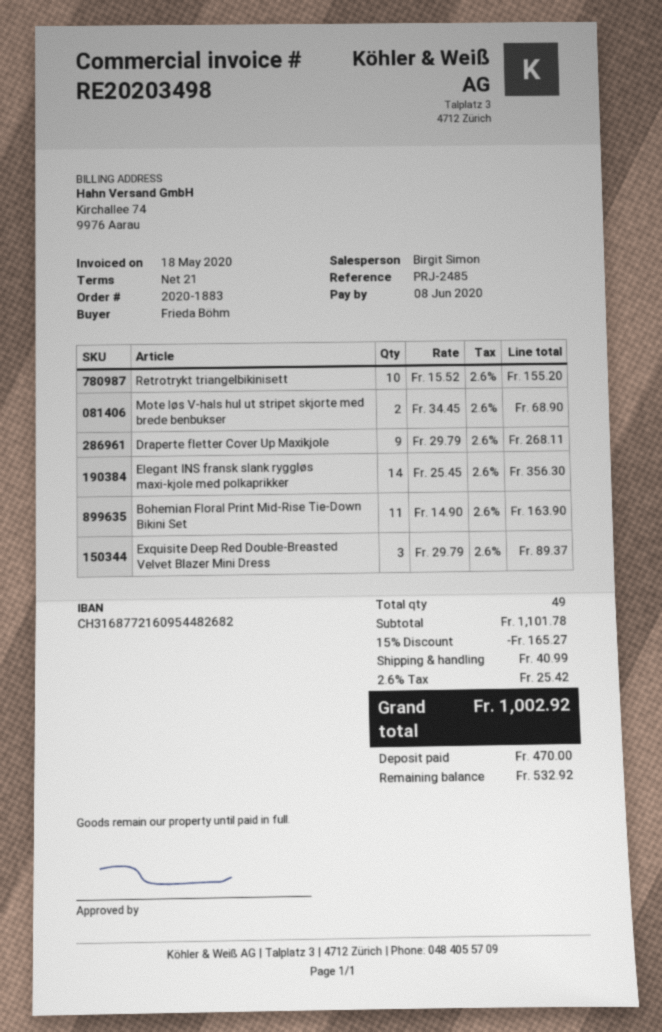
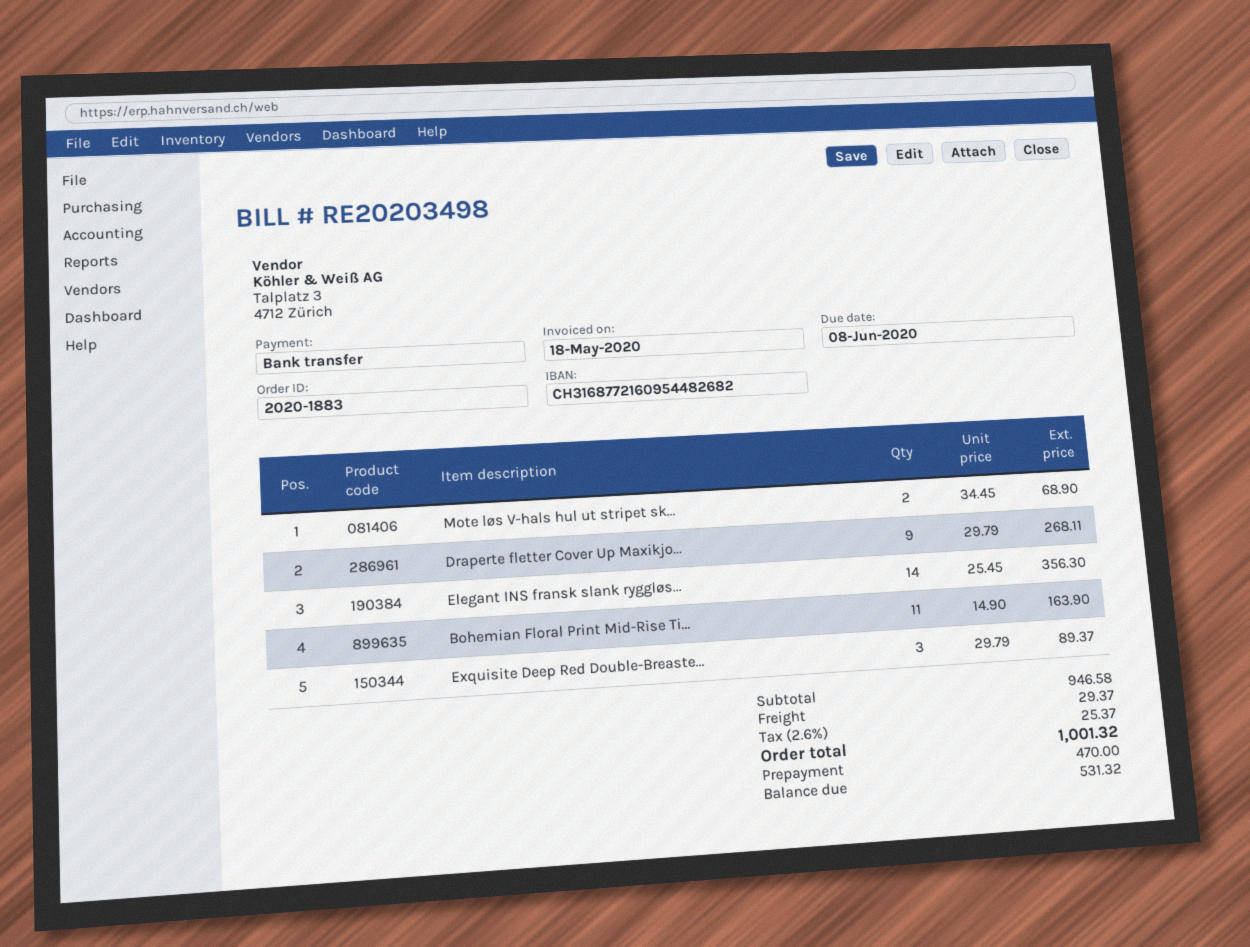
Retrotrykt triangelbikinisett: 10 x 15.52 = 155.20 -> none
subtotal: 1101.78 -> 946.58
discount: 15% = 165.27 -> none
shipping: 40.99 -> 29.37
tax: 2.6% = 25.42 -> 2.6% = 25.37
total: 1002.92 -> 1001.32
balance: 532.92 -> 531.32

